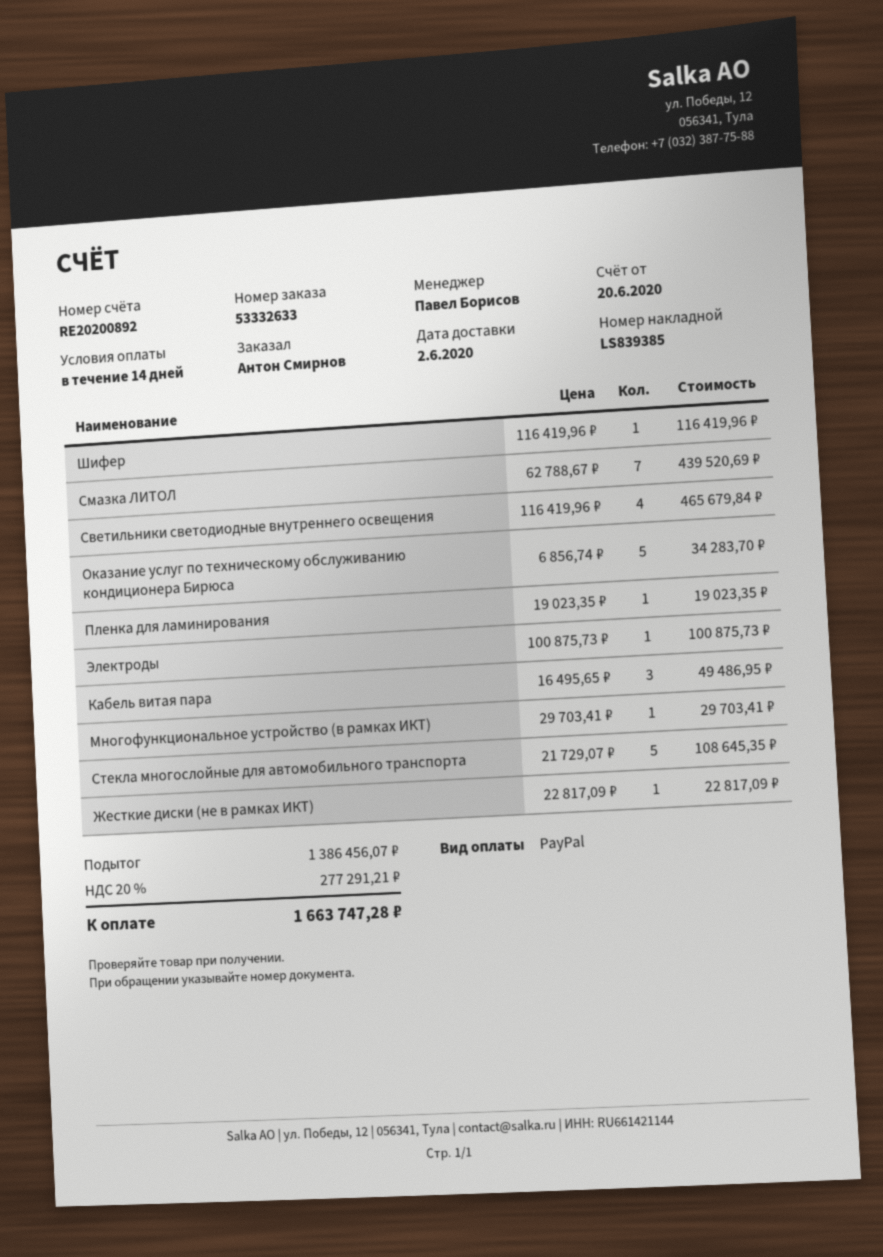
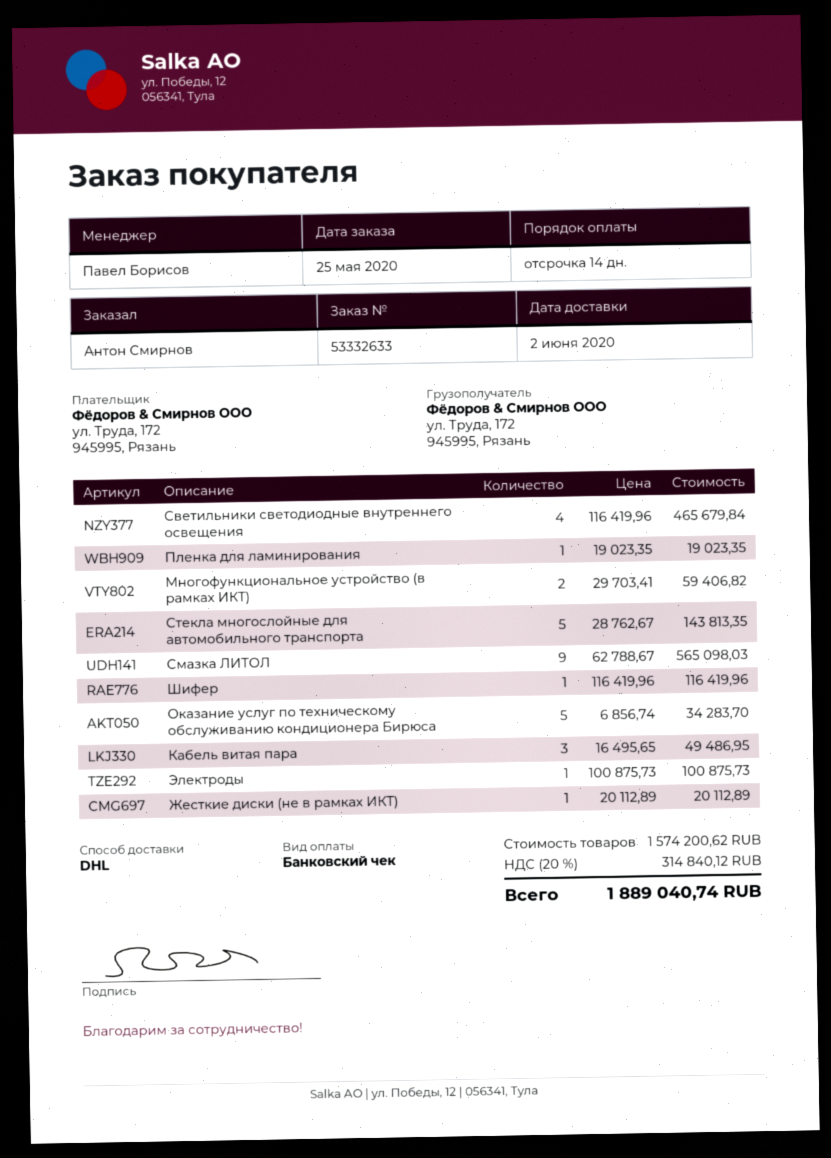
payment method: PayPal -> cheque
Смазка ЛИТОЛ: 7 x 62788.67 = 439520.69 -> 9 x 62788.67 = 565098.03
Многофункциональное устройство (в рамках ИКТ): 1 x 29703.41 = 29703.41 -> 2 x 29703.41 = 59406.82
Стекла многослойные для автомобильного транспорта: 5 x 21729.07 = 108645.35 -> 5 x 28762.67 = 143813.35
Жесткие диски (не в рамках ИКТ): 1 x 22817.09 = 22817.09 -> 1 x 20112.89 = 20112.89
subtotal: 1386456.07 -> 1574200.62
tax: 20% = 277291.21 -> 20% = 314840.12
total: 1663747.28 -> 1889040.74

